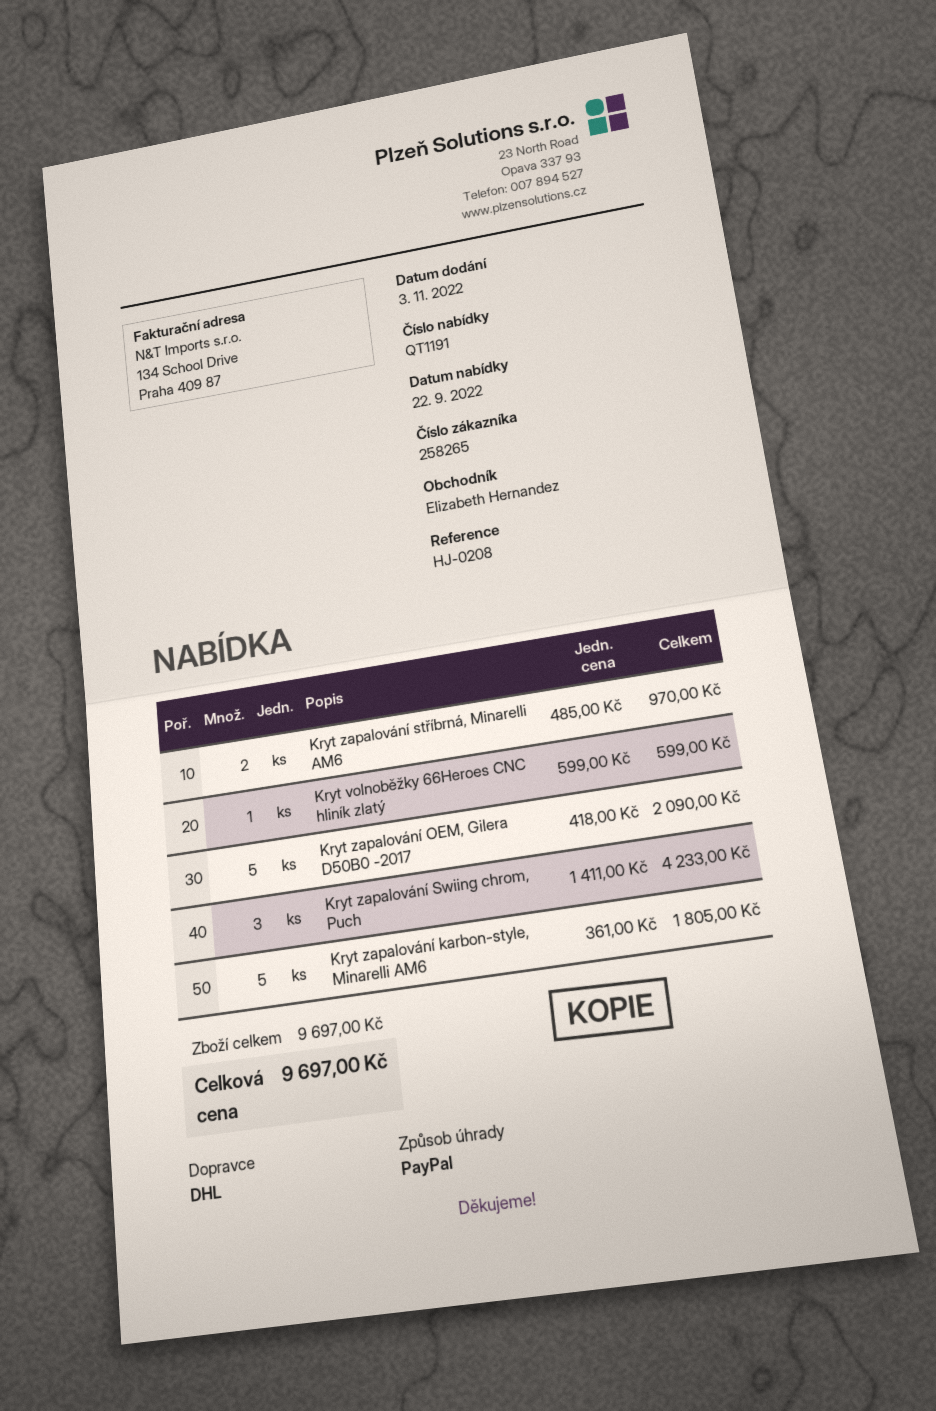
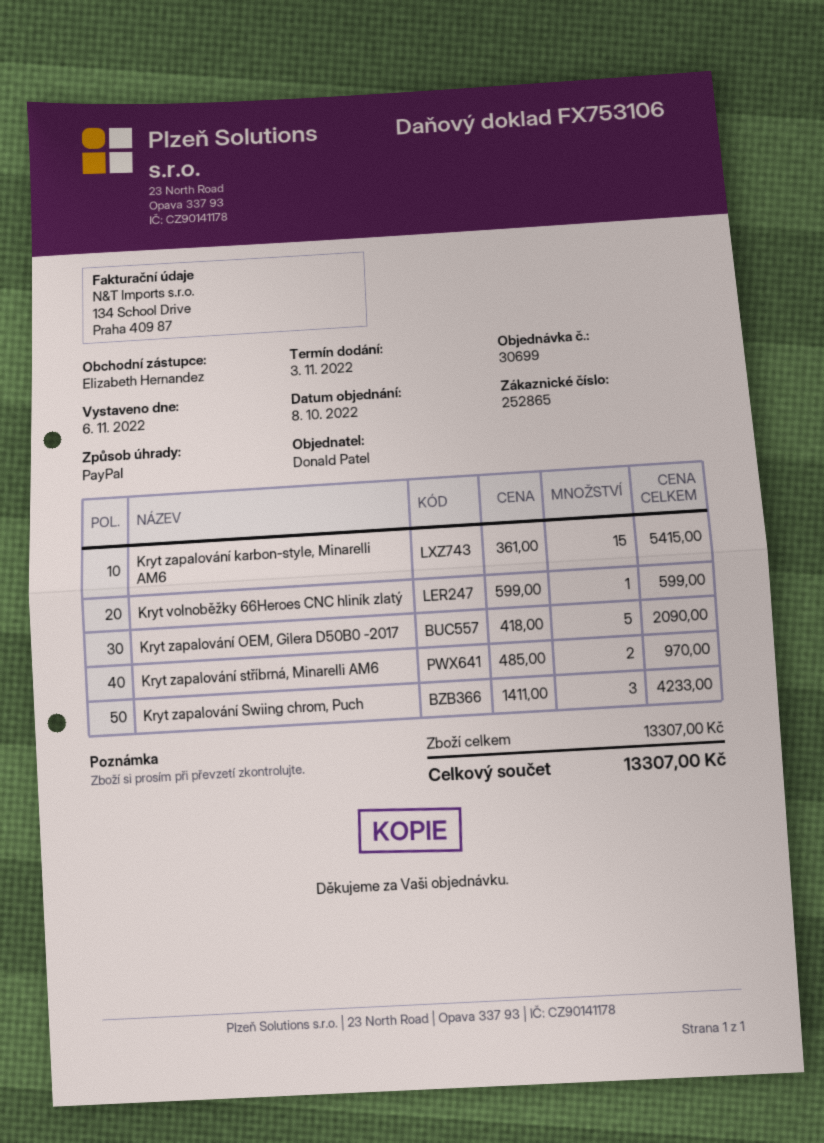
customer number: 258265 -> 252865
Kryt zapalování karbon-style, Minarelli AM6: 5 x 361.00 = 1805.00 -> 15 x 361.00 = 5415.00
subtotal: 9697.00 -> 13307.00
total: 9697.00 -> 13307.00

